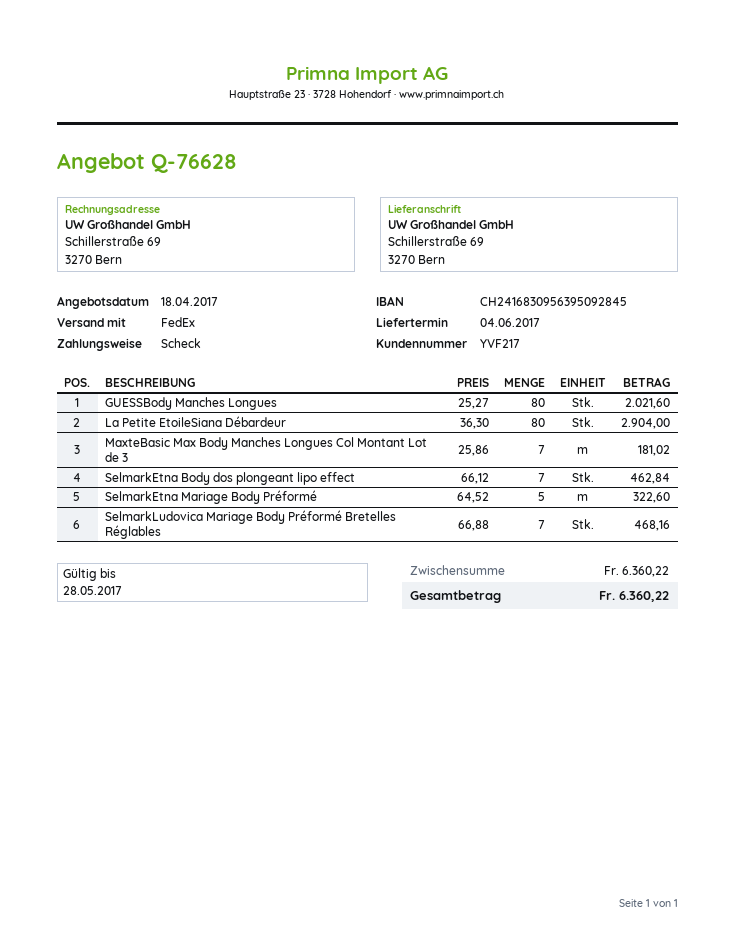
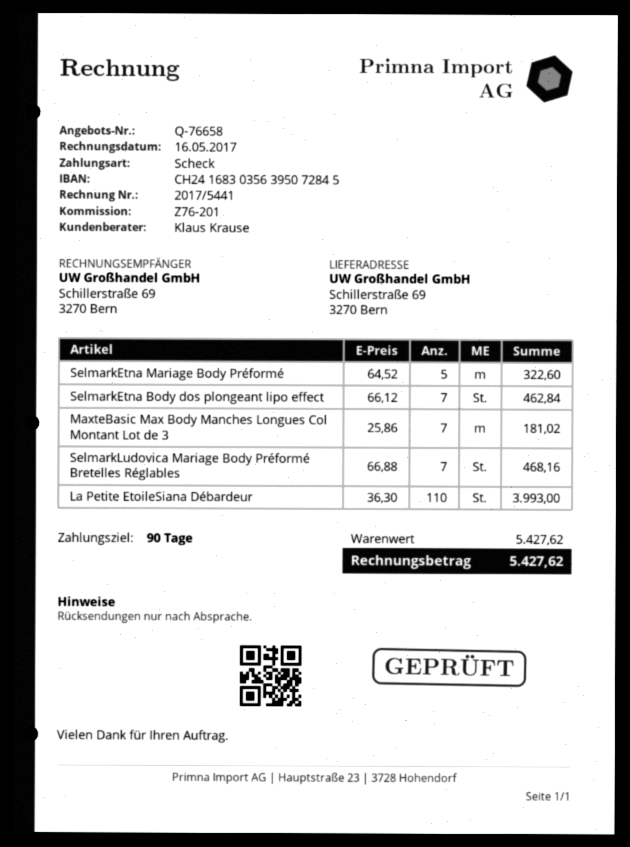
quote number: Q-76628 -> Q-76658
bank account: CH2416830956395092845 -> CH2416830356395072845
GUESSBody Manches Longues: 80 x 25.27 = 2021.60 -> none
La Petite EtoileSiana Débardeur: 80 x 36.30 = 2904.00 -> 110 x 36.30 = 3993.00
subtotal: 6360.22 -> 5427.62
total: 6360.22 -> 5427.62

